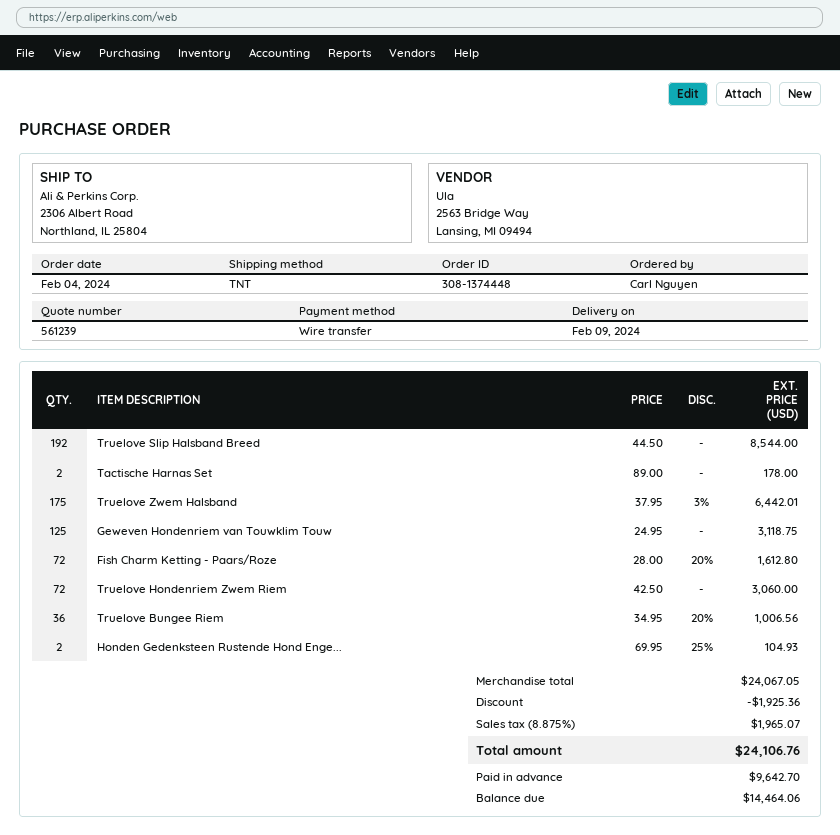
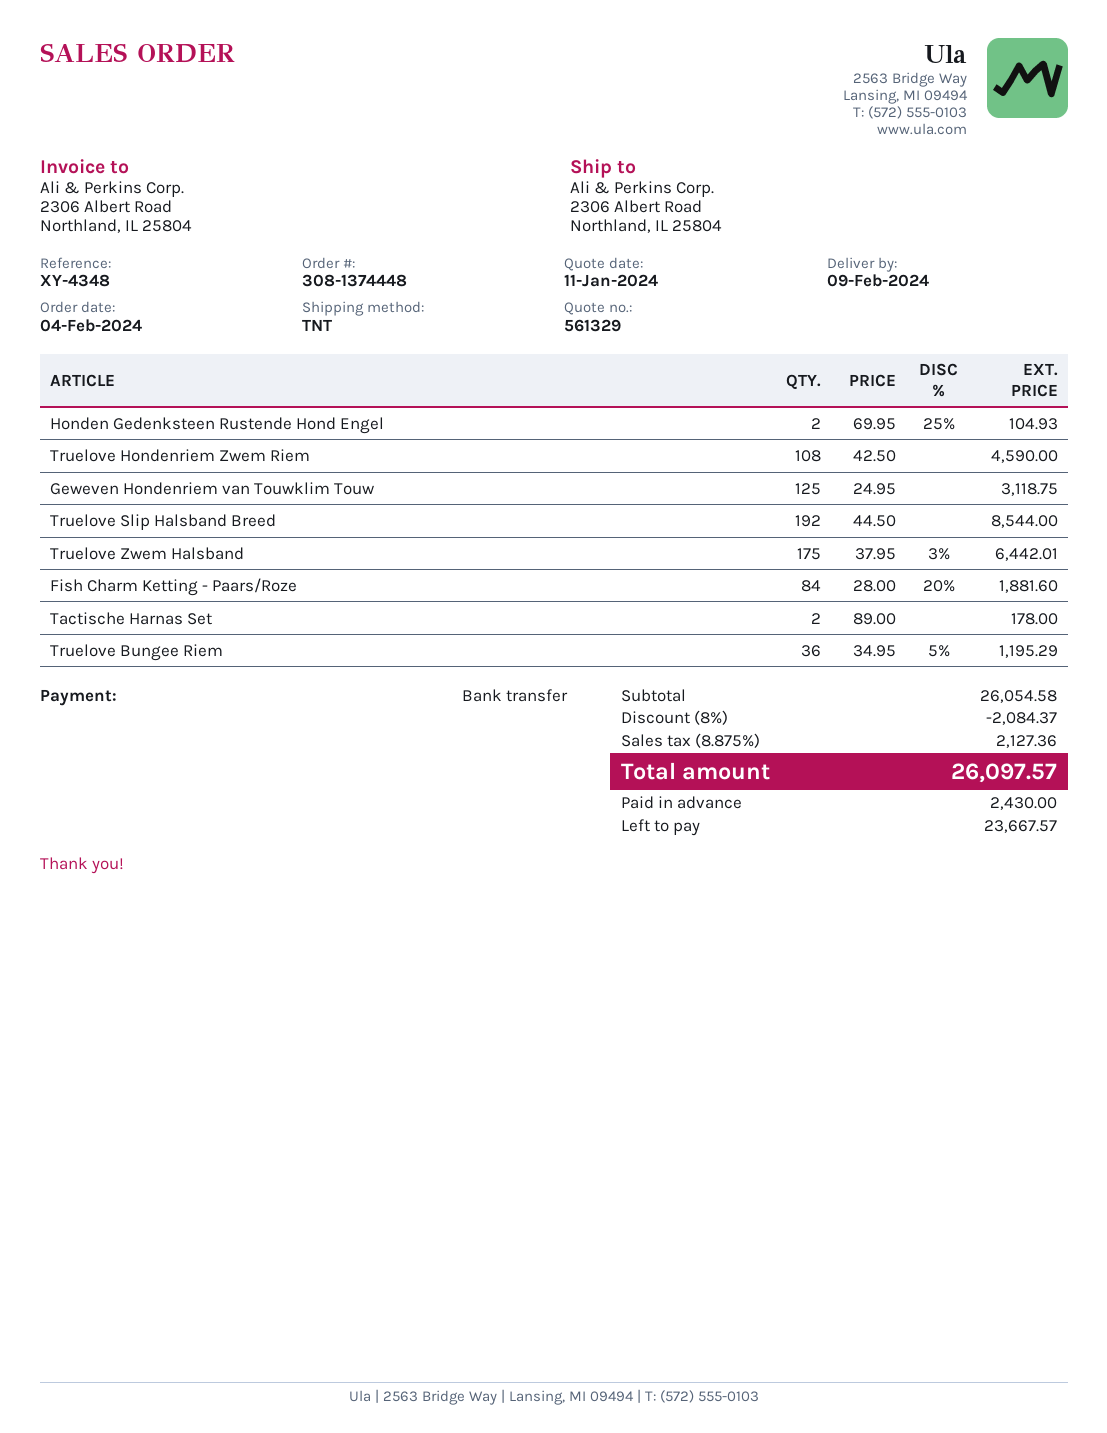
quote number: 561239 -> 561329
Fish Charm Ketting - Paars/Roze: 72 x 28.00 - 20% = 1612.80 -> 84 x 28.00 - 20% = 1881.60
Truelove Hondenriem Zwem Riem: 72 x 42.50 = 3060.00 -> 108 x 42.50 = 4590.00
Truelove Bungee Riem: 36 x 34.95 - 20% = 1006.56 -> 36 x 34.95 - 5% = 1195.29
subtotal: 24067.05 -> 26054.58
discount: 1925.36 -> 2084.37
tax: 8.875% = 1965.07 -> 8.875% = 2127.36
total: 24106.76 -> 26097.57
deposit: 9642.70 -> 2430.00
balance: 14464.06 -> 23667.57

